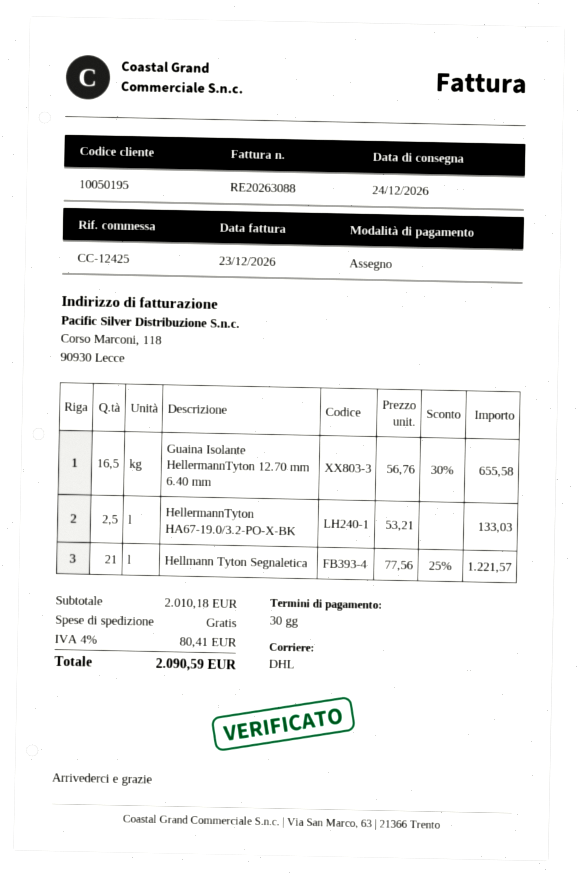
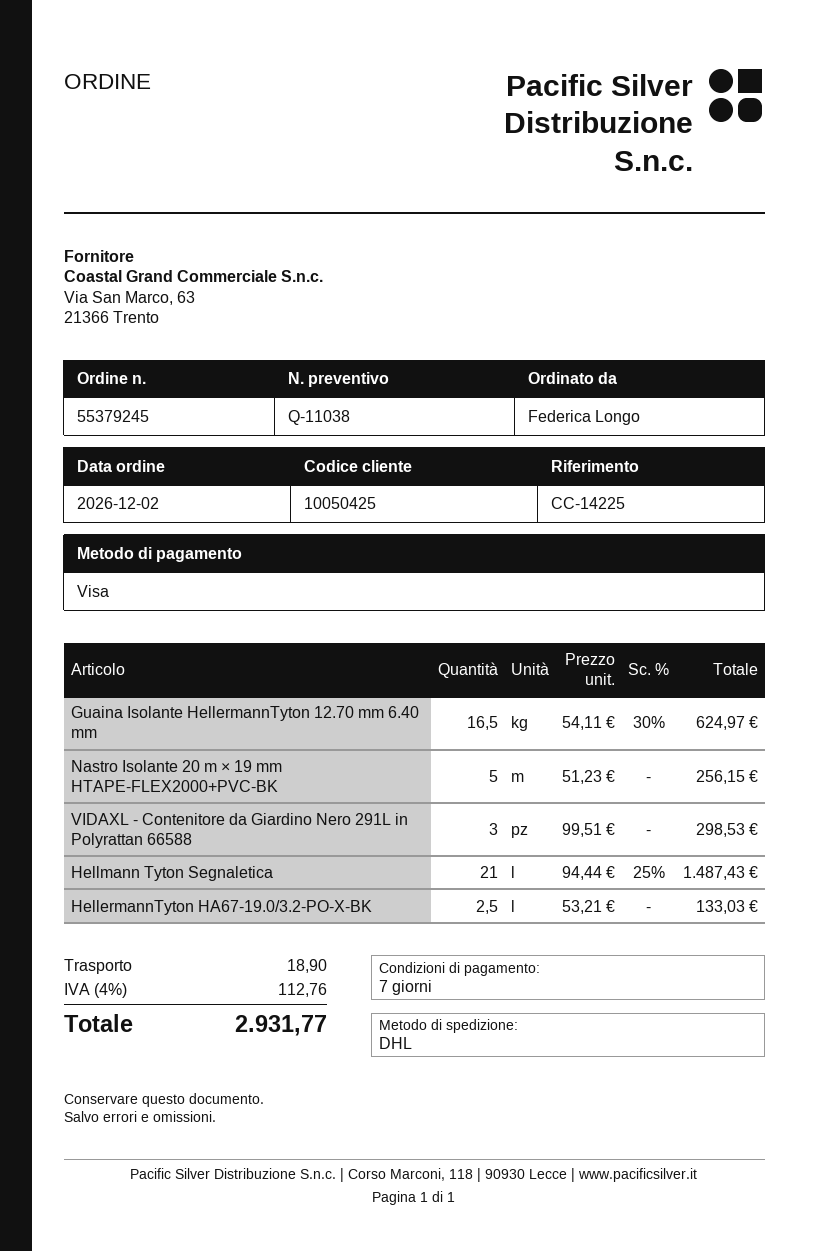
payment terms: 30 days -> 7 days
customer number: 10050195 -> 10050425
reference: CC-12425 -> CC-14225
payment method: cheque -> Visa
Guaina Isolante HellermannTyton 12.70 mm 6.40 mm: 16.5 x 56.76 - 30% = 655.58 -> 16.5 x 54.11 - 30% = 624.97
Hellmann Tyton Segnaletica: 21 x 77.56 - 25% = 1221.57 -> 21 x 94.44 - 25% = 1487.43
Nastro Isolante 20 m × 19 mm HTAPE‑FLEX2000+PVC‑BK: none -> 5 x 51.23 = 256.15
VIDAXL - Contenitore da Giardino Nero 291L in Polyrattan 66588: none -> 3 x 99.51 = 298.53
shipping: 0.00 -> 18.90
tax: 4% = 80.41 -> 4% = 112.76
total: 2090.59 -> 2931.77

